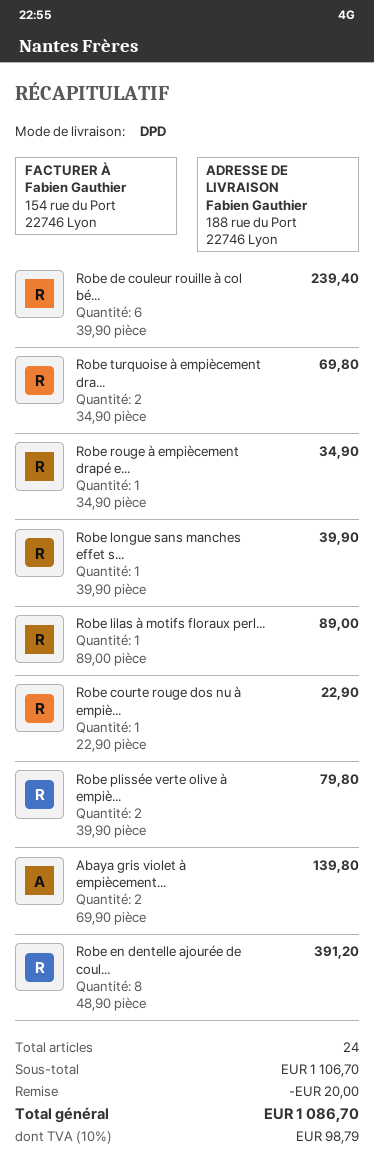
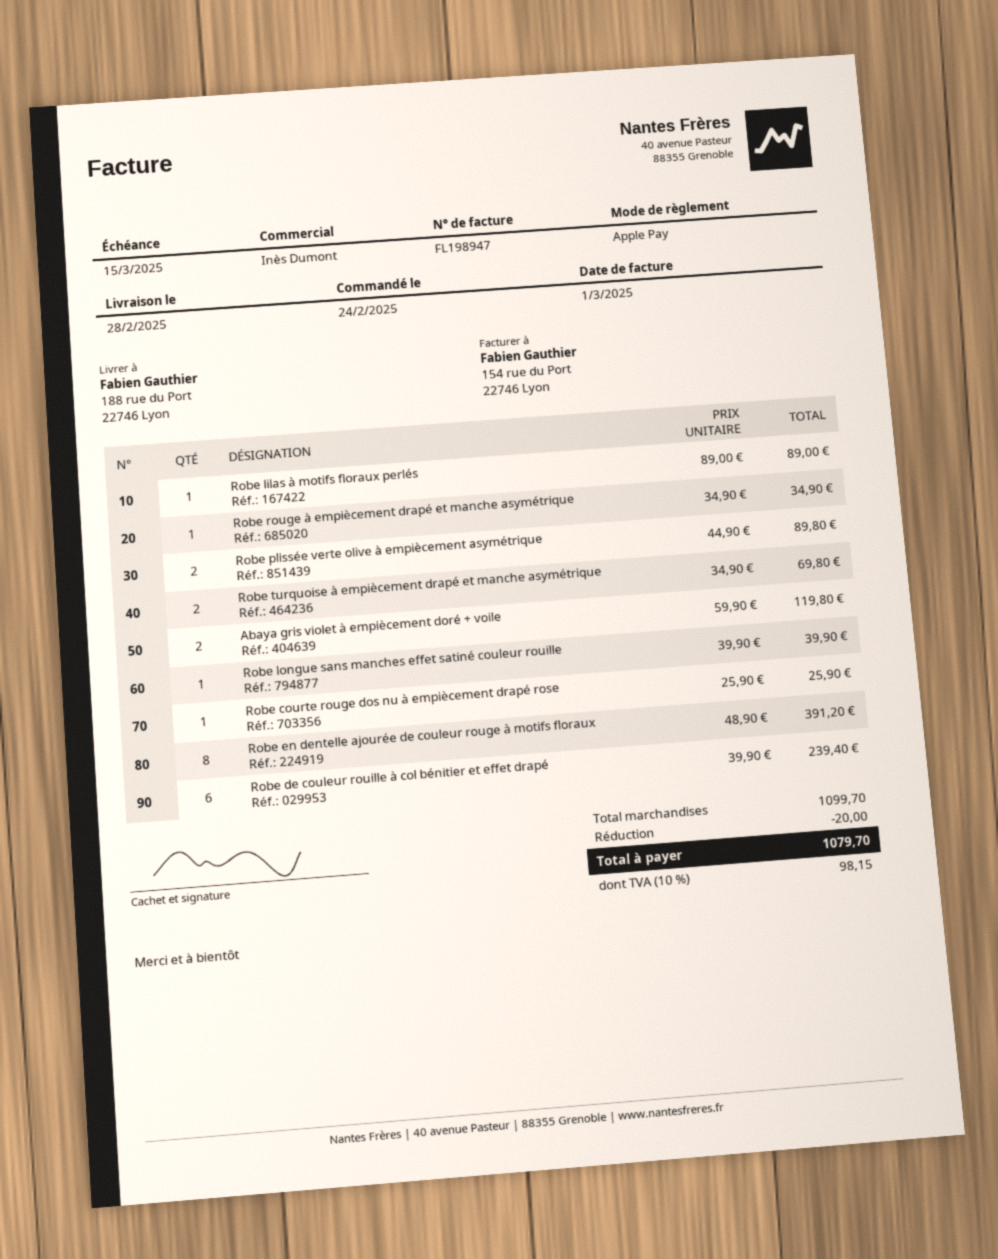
Robe courte rouge dos nu à empiè...: 1 x 22.90 = 22.90 -> 1 x 25.90 = 25.90
Robe plissée verte olive à empiè...: 2 x 39.90 = 79.80 -> 2 x 44.90 = 89.80
Abaya gris violet à empiècement...: 2 x 69.90 = 139.80 -> 2 x 59.90 = 119.80
subtotal: 1106.70 -> 1099.70
tax: 10% = 98.79 -> 10% = 98.15
total: 1086.70 -> 1079.70

